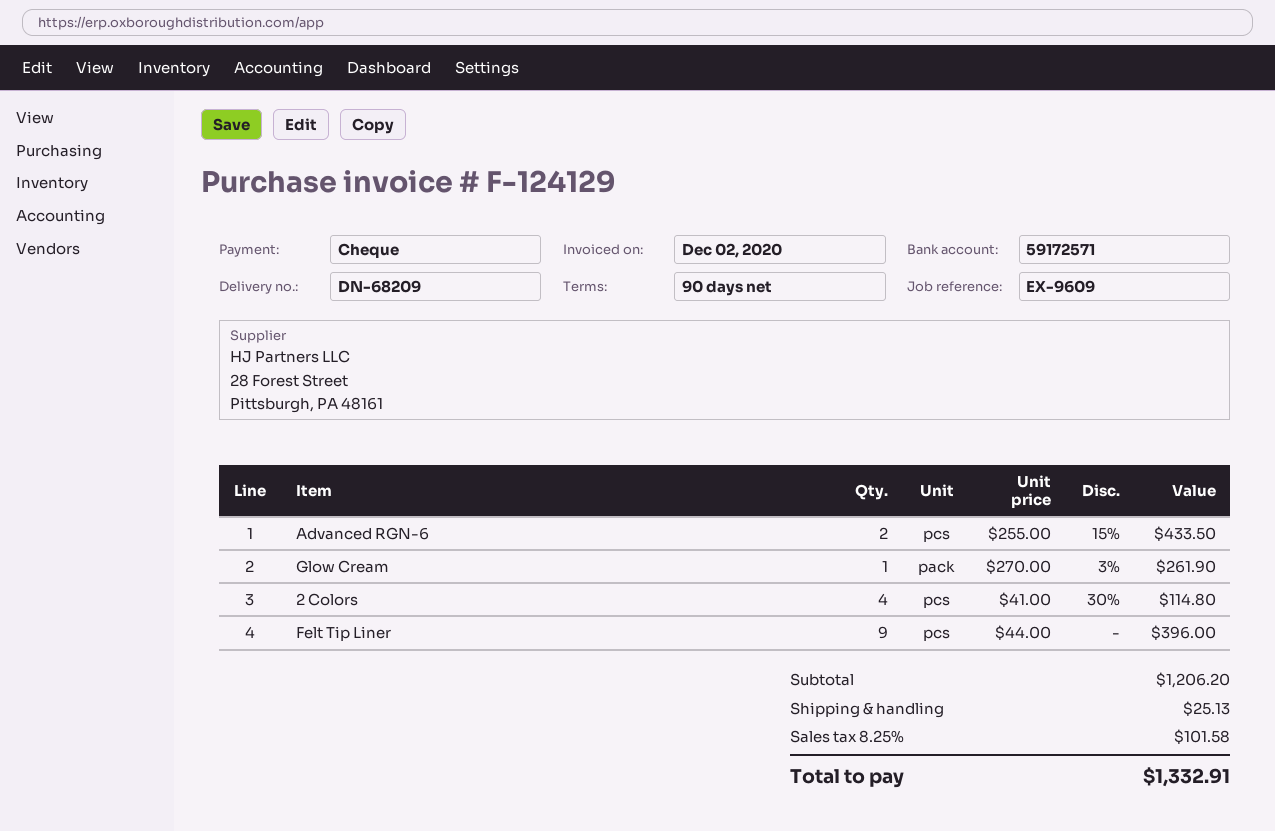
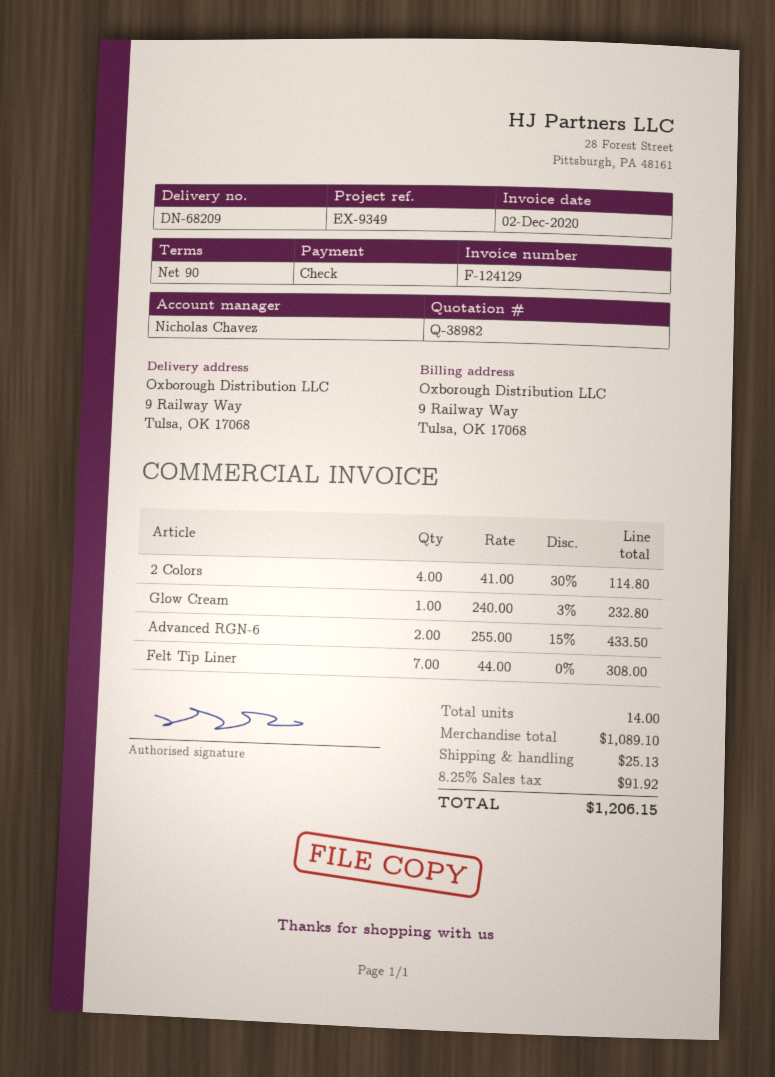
reference: EX-9609 -> EX-9349
Glow Cream: 1 x 270.00 - 3% = 261.90 -> 1 x 240.00 - 3% = 232.80
Felt Tip Liner: 9 x 44.00 = 396.00 -> 7 x 44.00 = 308.00
subtotal: 1206.20 -> 1089.10
tax: 8.25% = 101.58 -> 8.25% = 91.92
total: 1332.91 -> 1206.15

